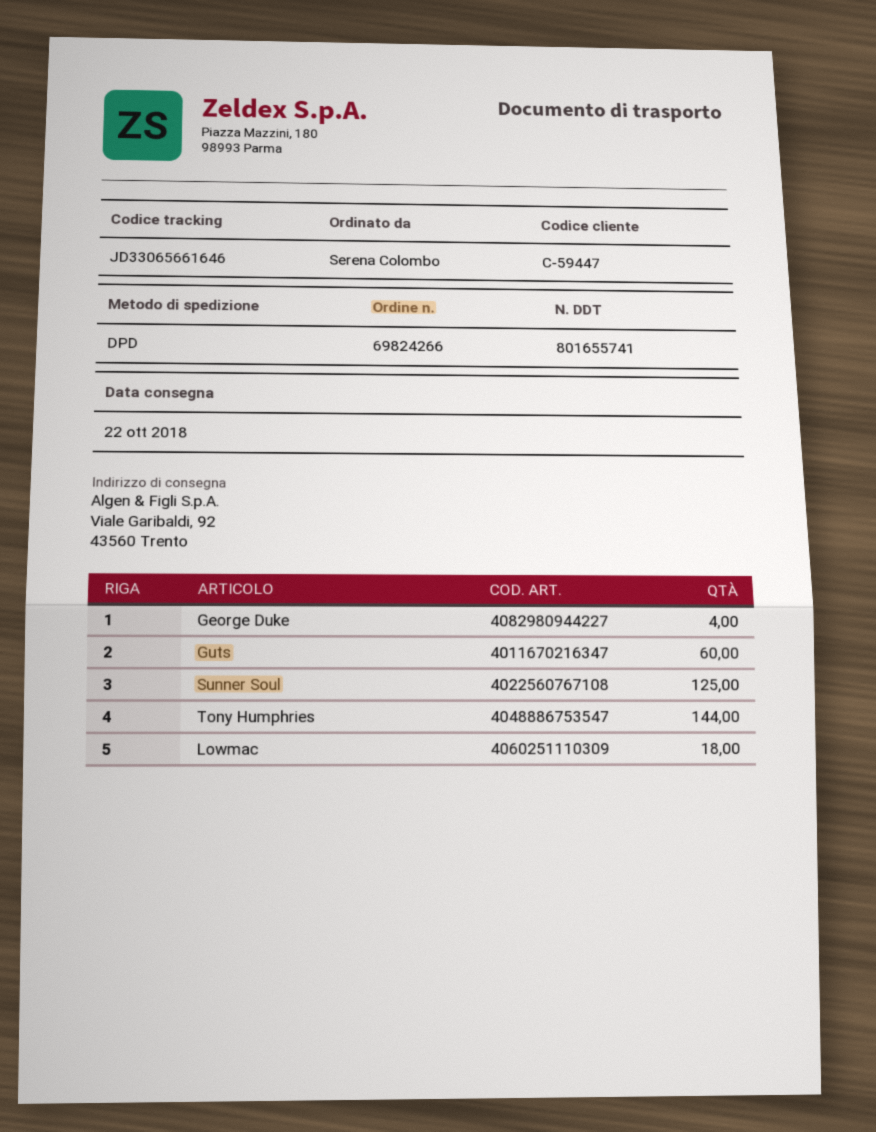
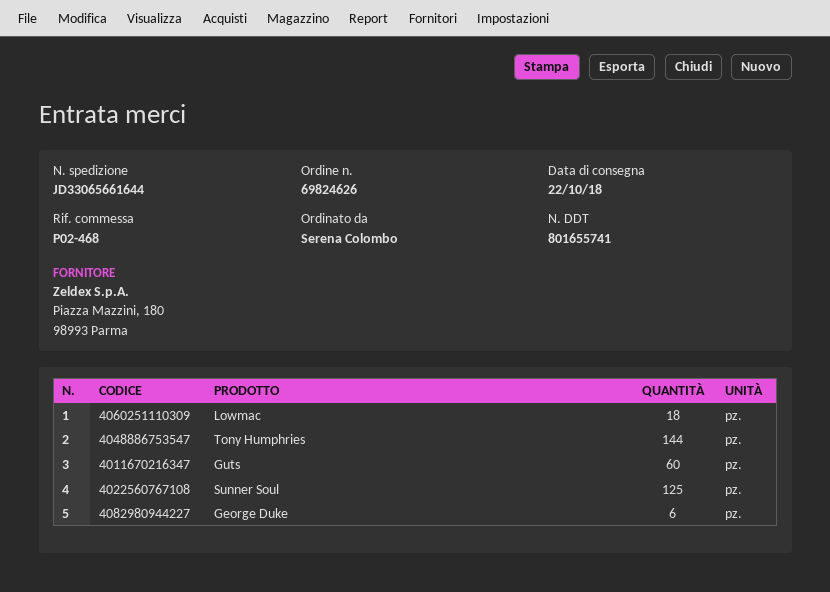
order number: 69824266 -> 69824626
tracking number: JD33065661646 -> JD33065661644
George Duke: 4 -> 6

